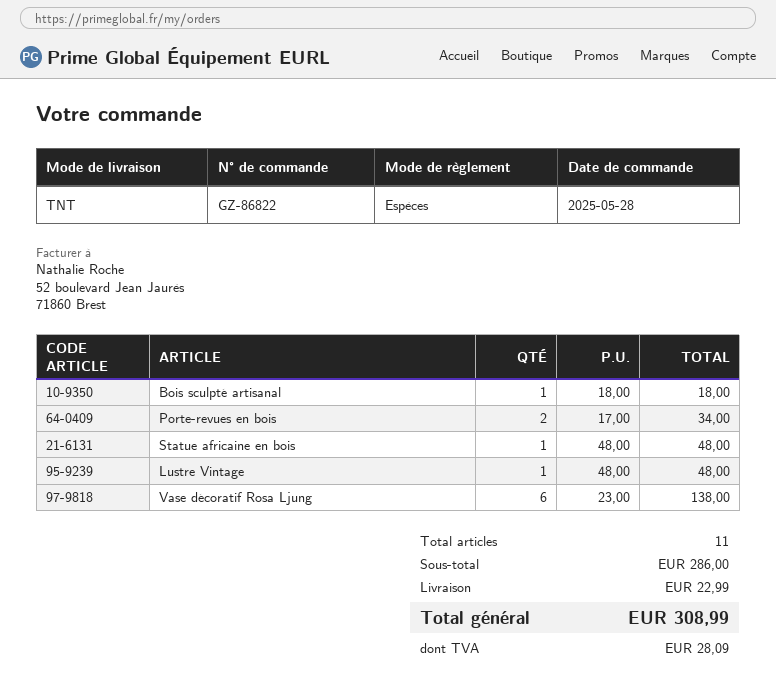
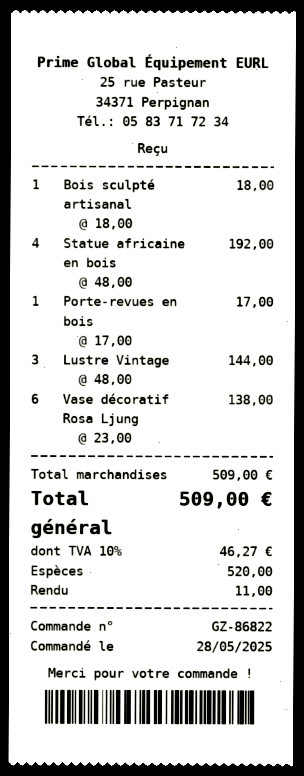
Porte-revues en bois: 2 x 17.00 = 34.00 -> 1 x 17.00 = 17.00
Statue africaine en bois: 1 x 48.00 = 48.00 -> 4 x 48.00 = 192.00
Lustre Vintage: 1 x 48.00 = 48.00 -> 3 x 48.00 = 144.00
subtotal: 286.00 -> 509.00
shipping: 22.99 -> none
tax: 28.09 -> 46.27
total: 308.99 -> 509.00

